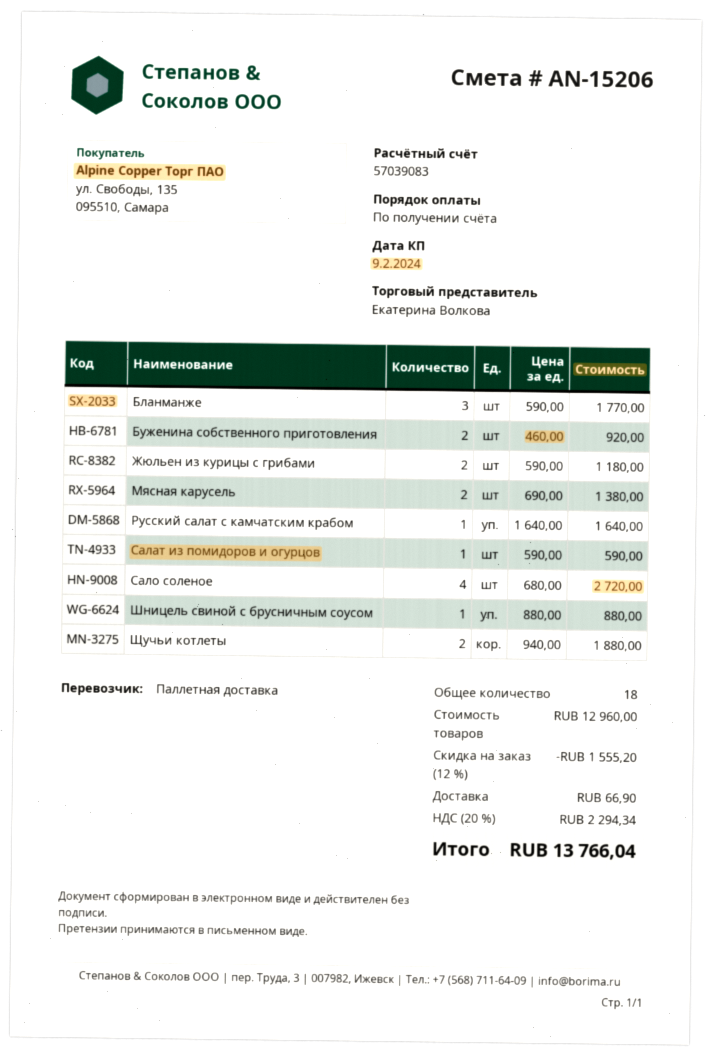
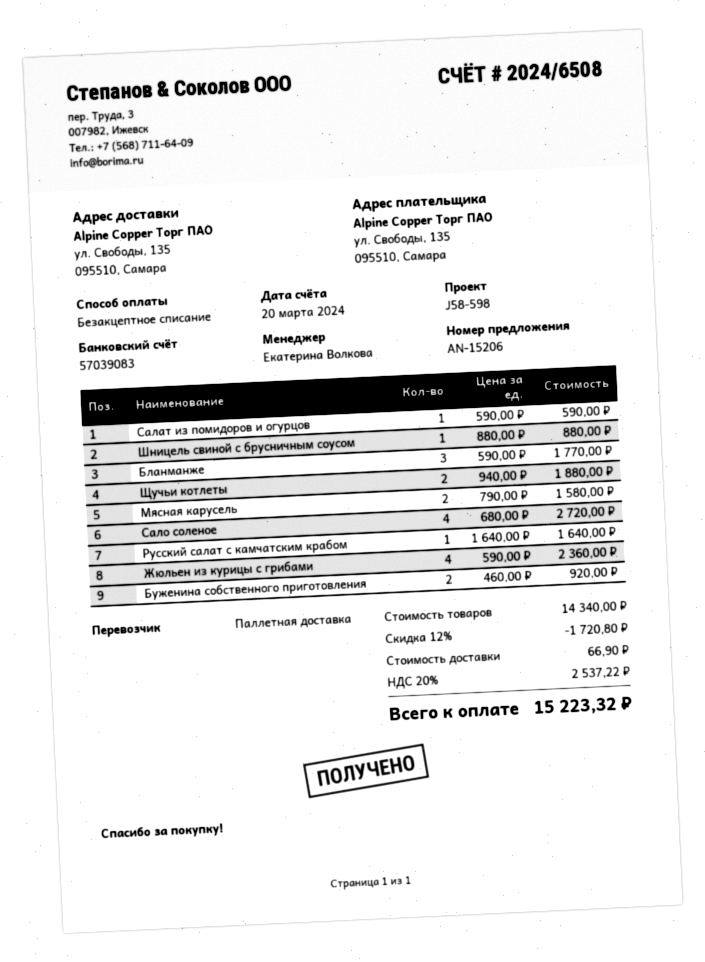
Жюльен из курицы с грибами: 2 x 590.00 = 1180.00 -> 4 x 590.00 = 2360.00
Мясная карусель: 2 x 690.00 = 1380.00 -> 2 x 790.00 = 1580.00
subtotal: 12960.00 -> 14340.00
discount: 12% = 1555.20 -> 12% = 1720.80
tax: 20% = 2294.34 -> 20% = 2537.22
total: 13766.04 -> 15223.32

